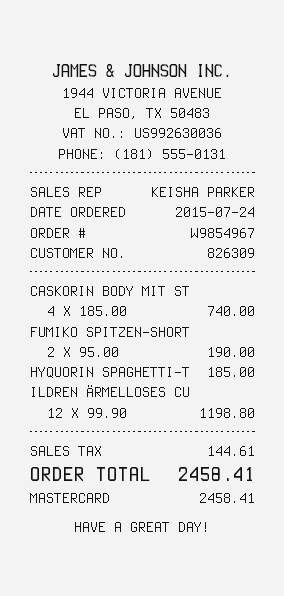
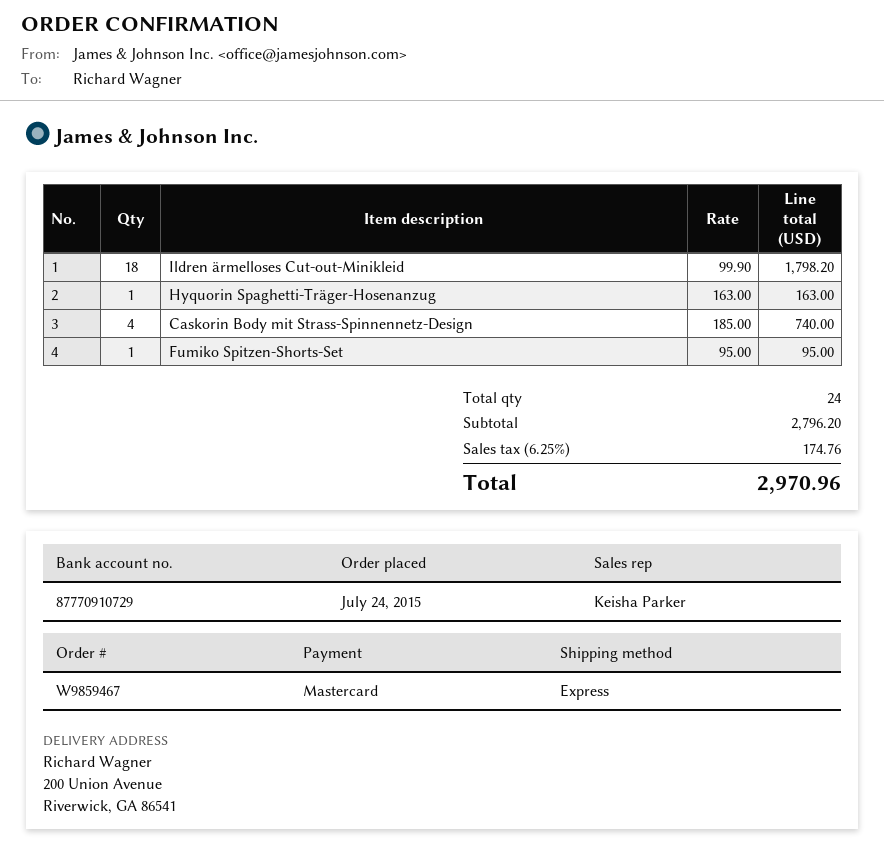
order number: W9854967 -> W9859467
FUMIKO SPITZEN-SHORT: 2 x 95.00 = 190.00 -> 1 x 95.00 = 95.00
HYQUORIN SPAGHETTI-T: 1 x 185.00 = 185.00 -> 1 x 163.00 = 163.00
ILDREN ÄRMELLOSES CU: 12 x 99.90 = 1198.80 -> 18 x 99.90 = 1798.20
tax: 144.61 -> 174.76
total: 2458.41 -> 2970.96

